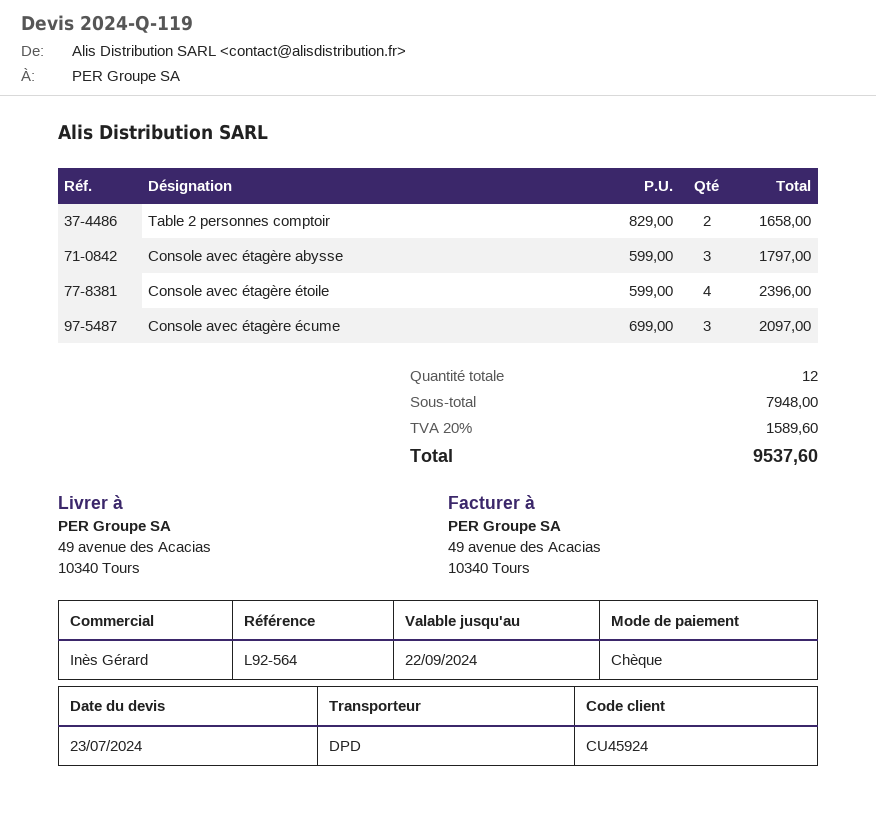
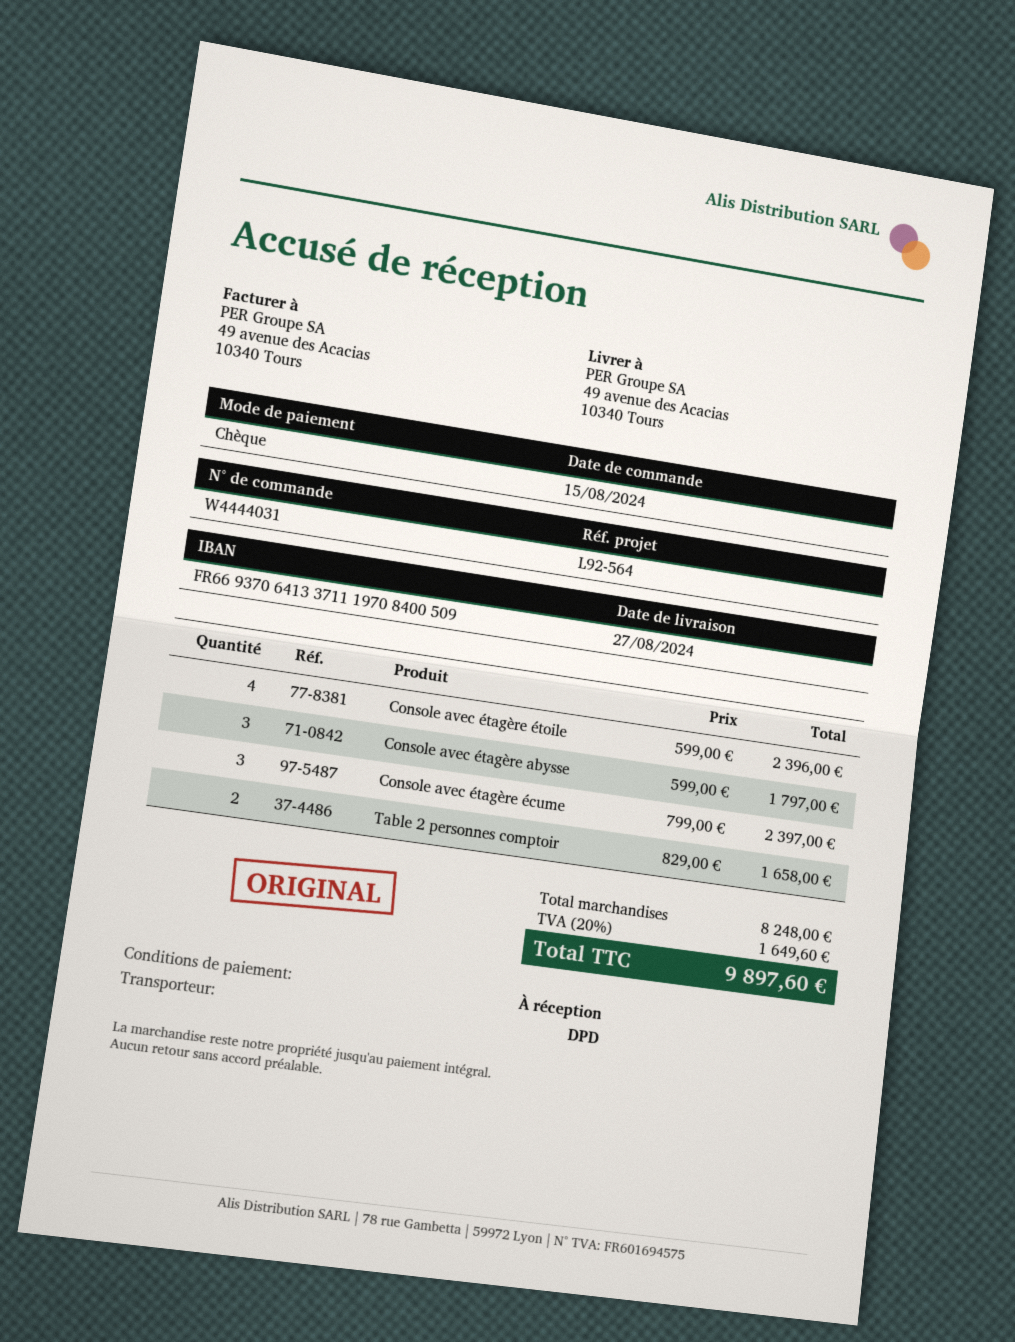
Console avec étagère écume: 3 x 699.00 = 2097.00 -> 3 x 799.00 = 2397.00
subtotal: 7948.00 -> 8248.00
tax: 20% = 1589.60 -> 20% = 1649.60
total: 9537.60 -> 9897.60

